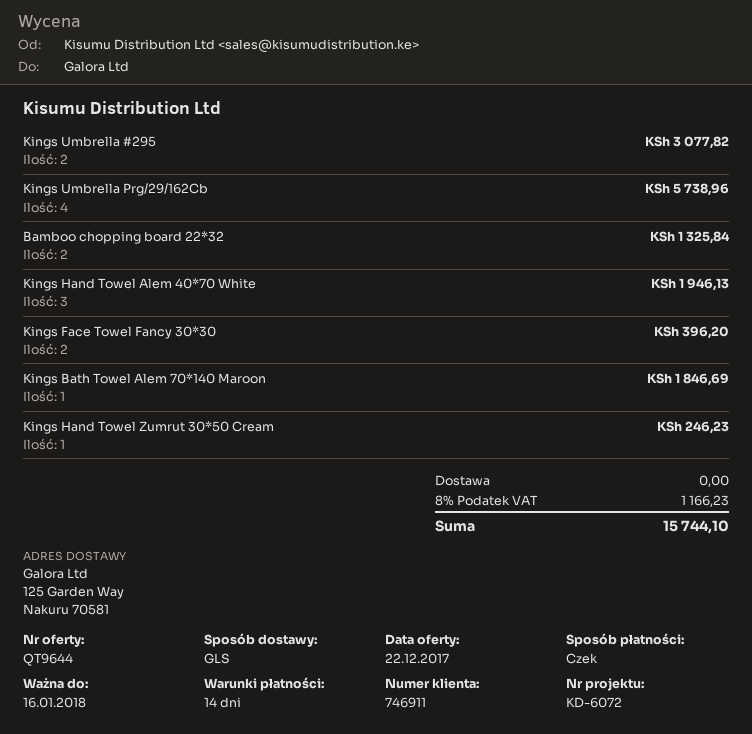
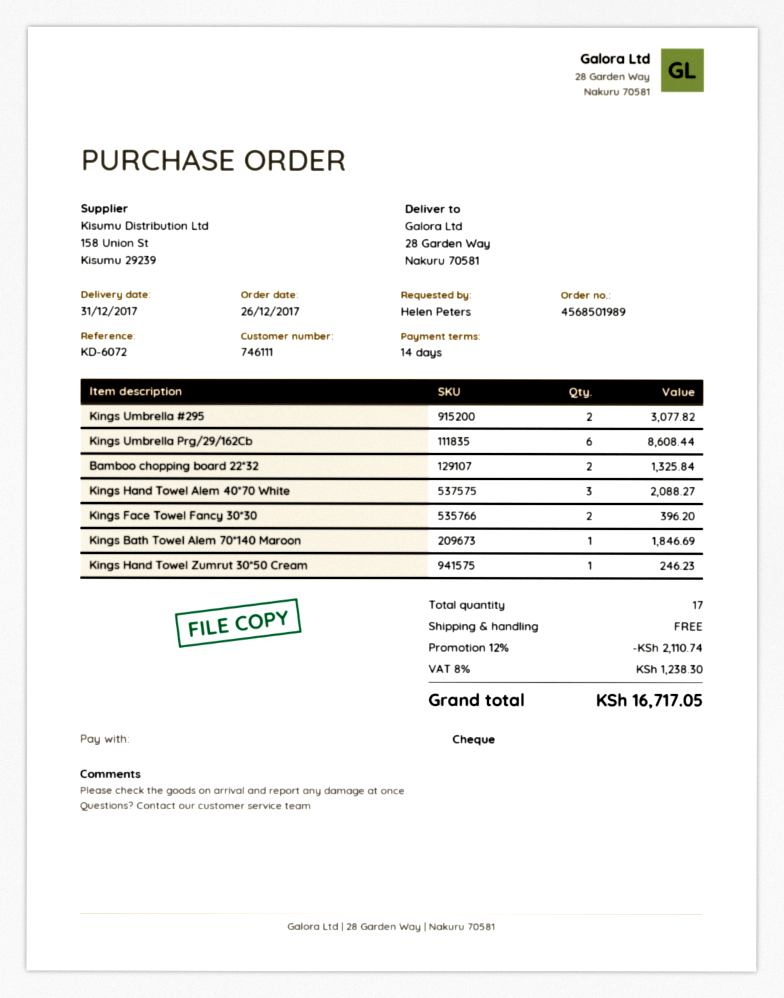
customer number: 746911 -> 746111
ship to: 125 Garden Way, Nakuru 70581 -> 28 Garden Way, Nakuru 70581
Kings Umbrella Prg/29/162Cb: 4 for 5738.96 -> 6 for 8608.44
Kings Hand Towel Alem 40*70 White: 3 for 1946.13 -> 3 for 2088.27
discount: none -> 12% = 2110.74
tax: 8% = 1166.23 -> 8% = 1238.30
total: 15744.10 -> 16717.05

